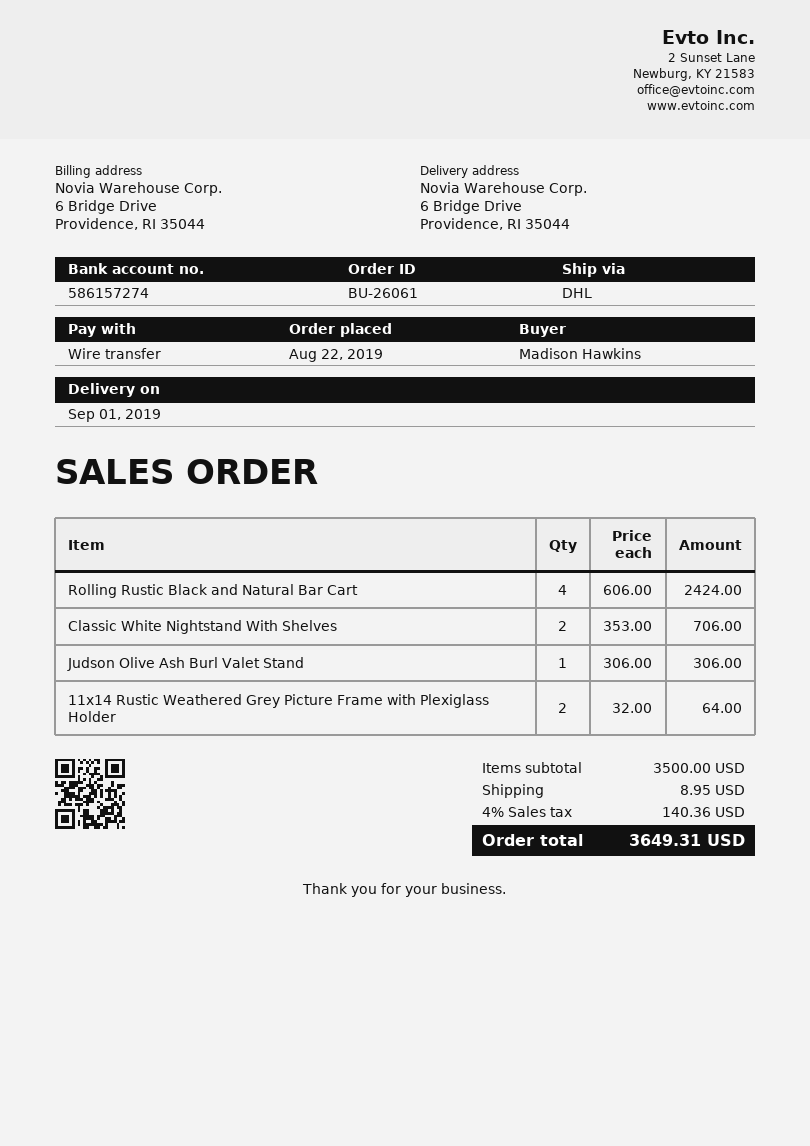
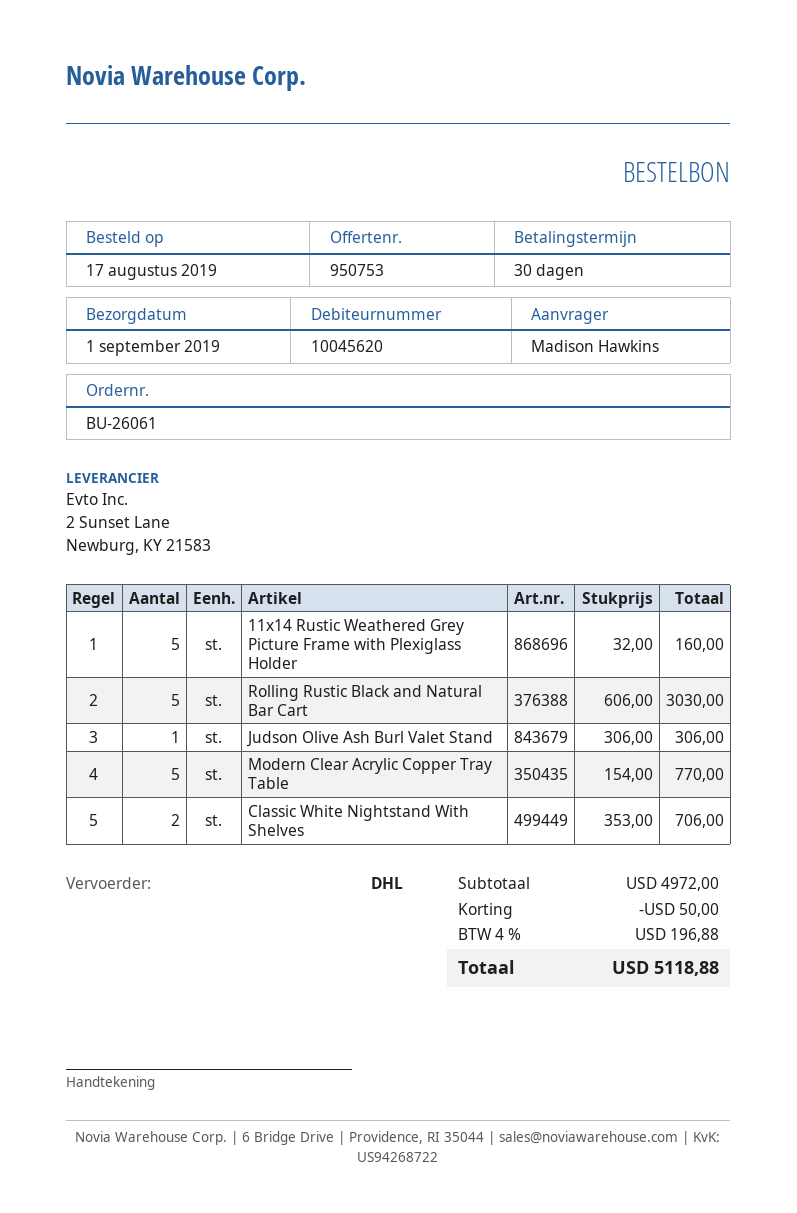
order date: 2019-08-22 -> 2019-08-17
Rolling Rustic Black and Natural Bar Cart: 4 x 606.00 = 2424.00 -> 5 x 606.00 = 3030.00
11x14 Rustic Weathered Grey Picture Frame with Plexiglass Holder: 2 x 32.00 = 64.00 -> 5 x 32.00 = 160.00
Modern Clear Acrylic Copper Tray Table: none -> 5 x 154.00 = 770.00
subtotal: 3500.00 -> 4972.00
discount: none -> 50.00
shipping: 8.95 -> none
tax: 4% = 140.36 -> 4% = 196.88
total: 3649.31 -> 5118.88

